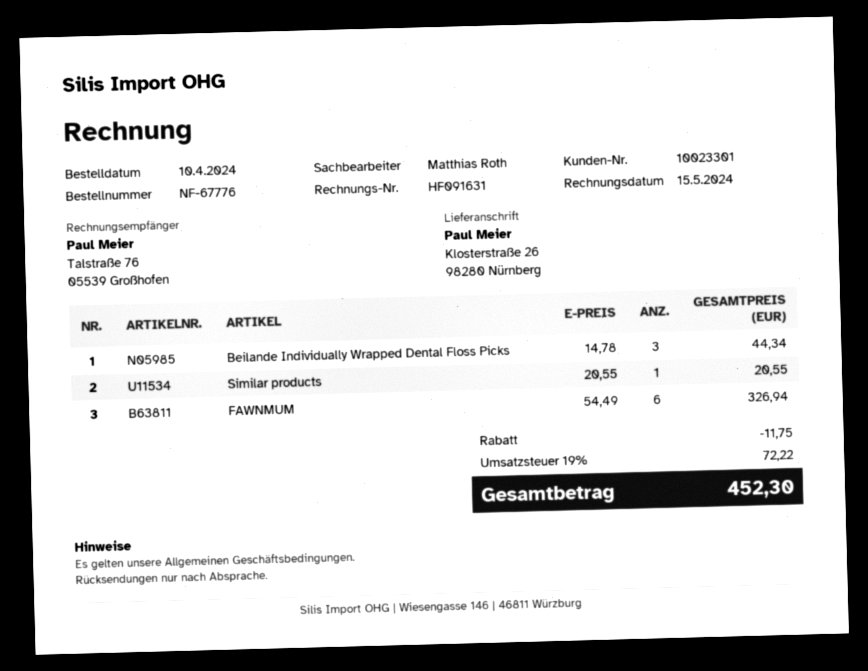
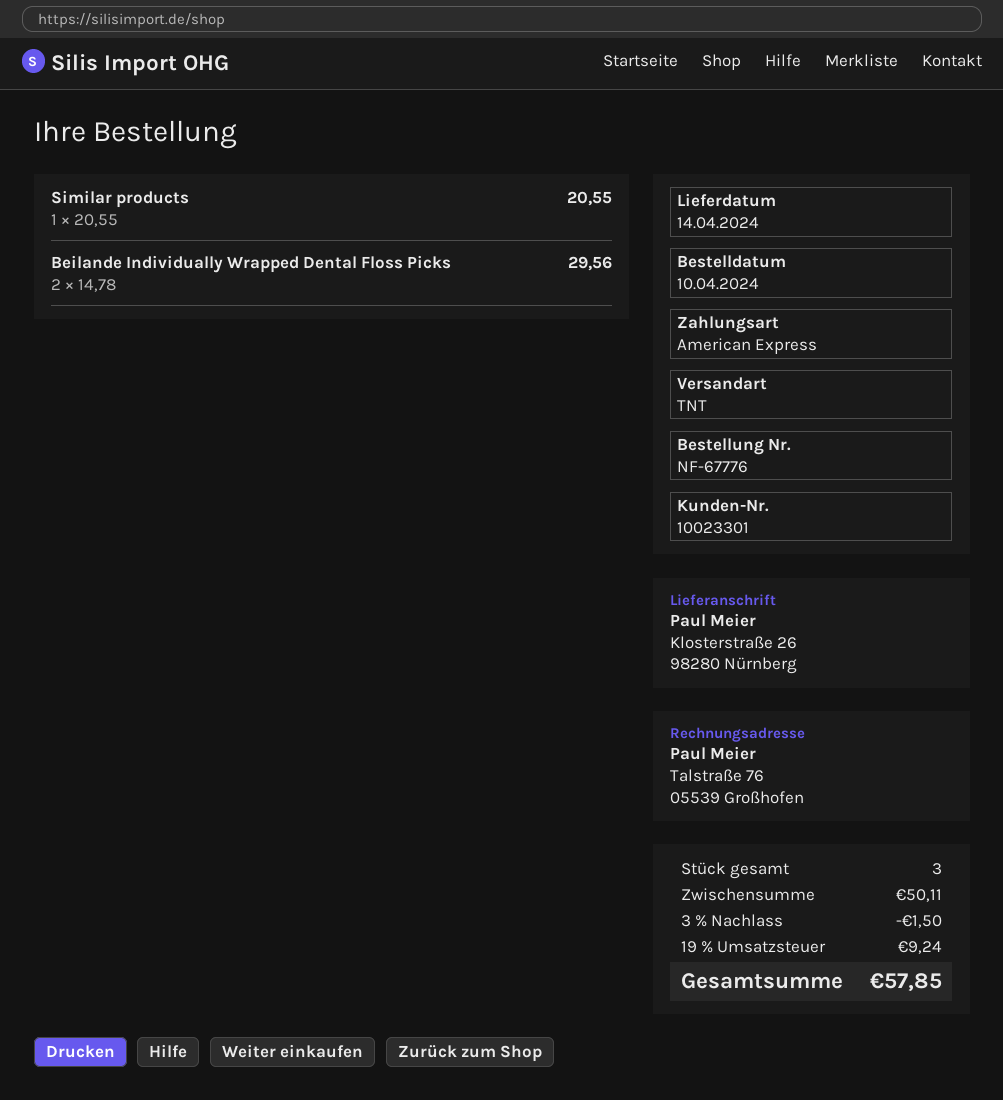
Beilande Individually Wrapped Dental Floss Picks: 3 x 14.78 = 44.34 -> 2 x 14.78 = 29.56
FAWNMUM: 6 x 54.49 = 326.94 -> none
discount: 11.75 -> 1.50
tax: 19% = 72.22 -> 19% = 9.24
total: 452.30 -> 57.85

